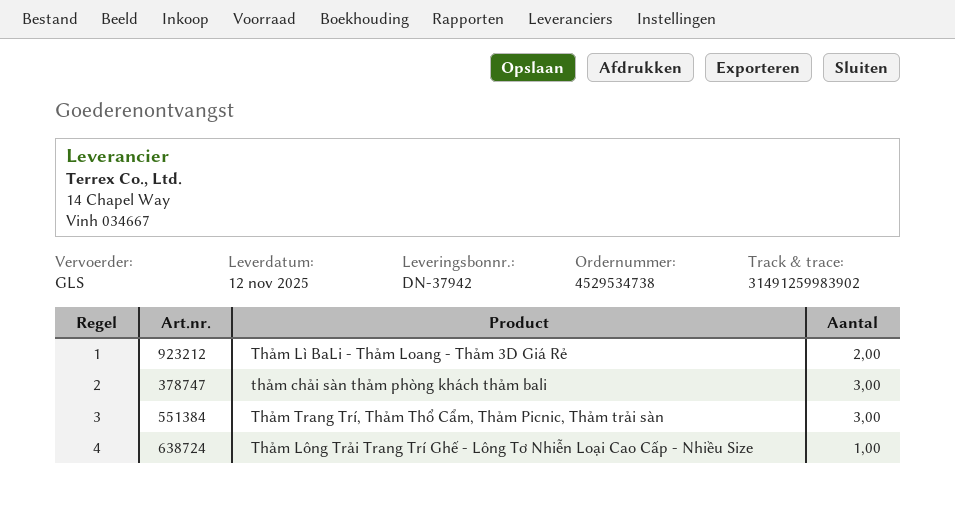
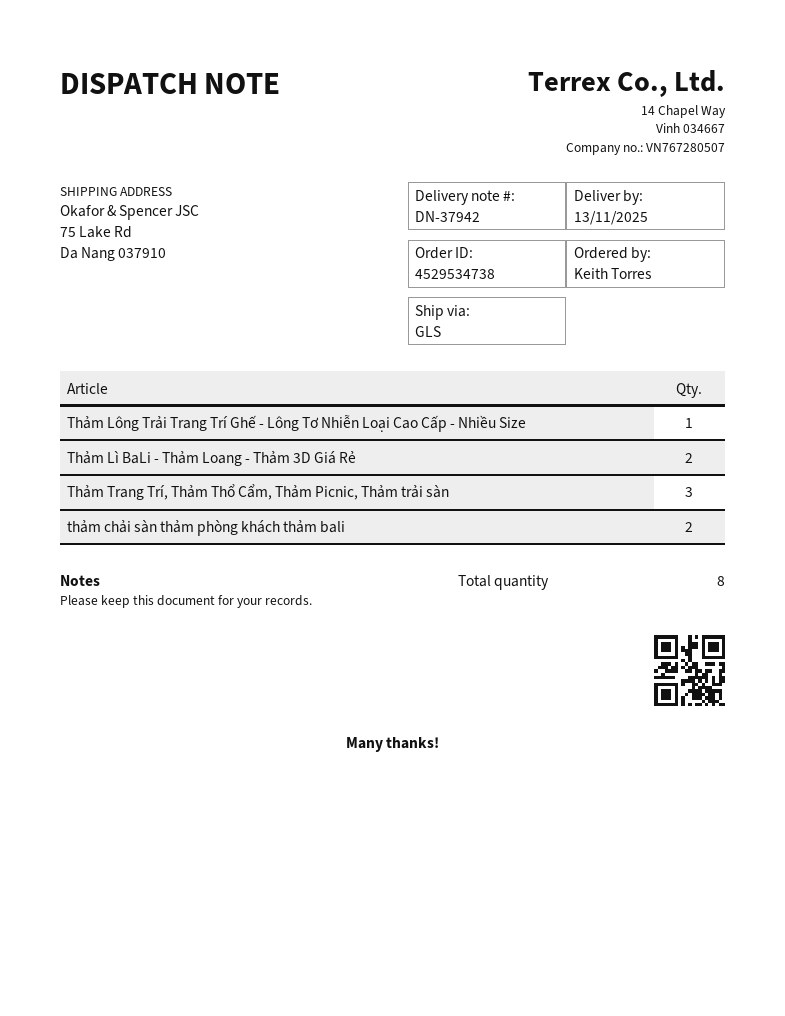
delivery date: 2025-11-12 -> 2025-11-13
thảm chải sàn thảm phòng khách thảm bali: 3 -> 2

